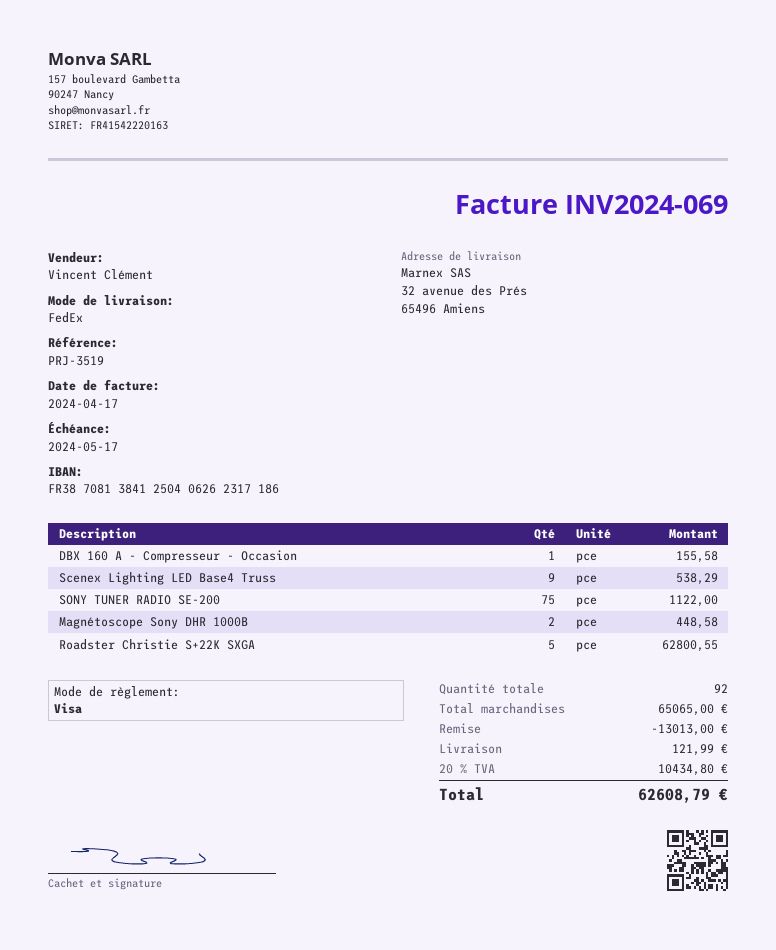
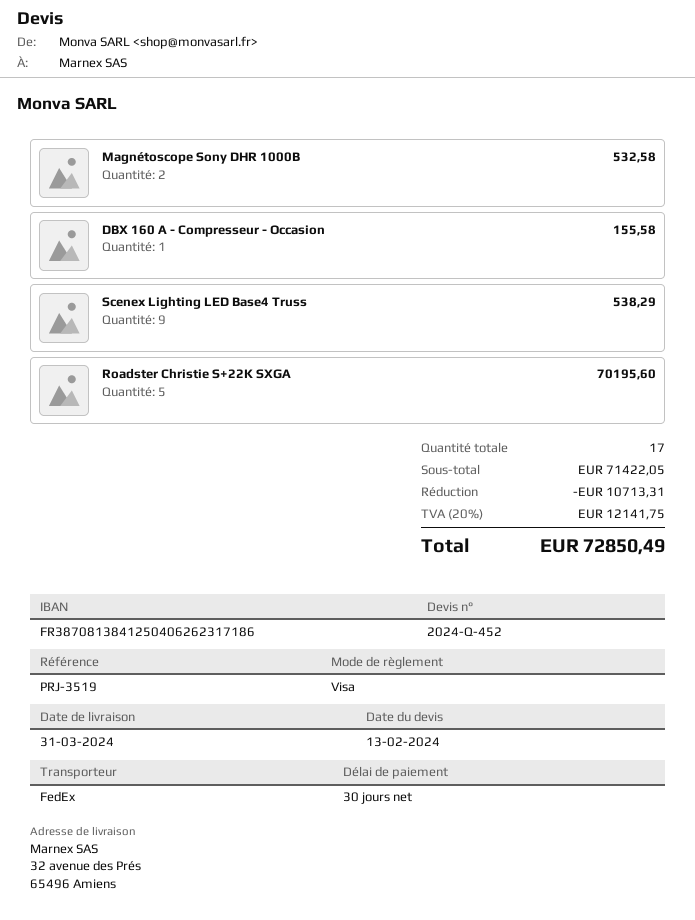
SONY TUNER RADIO SE-200: 75 for 1122.00 -> none
Magnétoscope Sony DHR 1000B: 2 for 448.58 -> 2 for 532.58
Roadster Christie S+22K SXGA: 5 for 62800.55 -> 5 for 70195.60
total quantity: 92 -> 17
subtotal: 65065.00 -> 71422.05
discount: 13013.00 -> 10713.31
shipping: 121.99 -> none
tax: 20% = 10434.80 -> 20% = 12141.75
total: 62608.79 -> 72850.49

